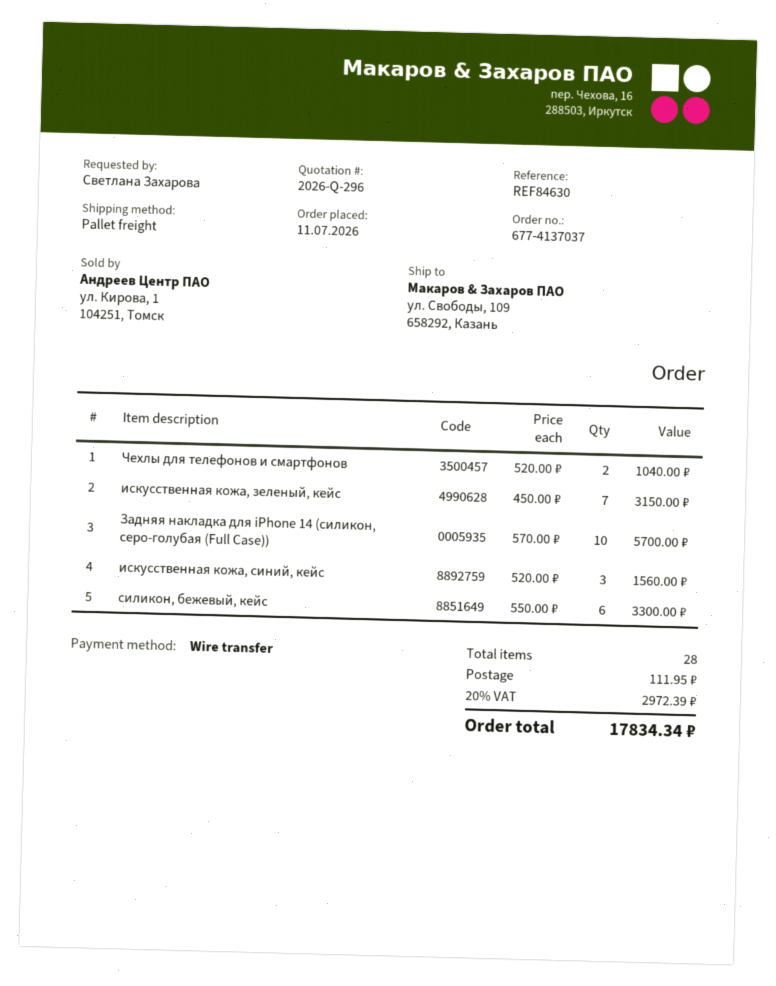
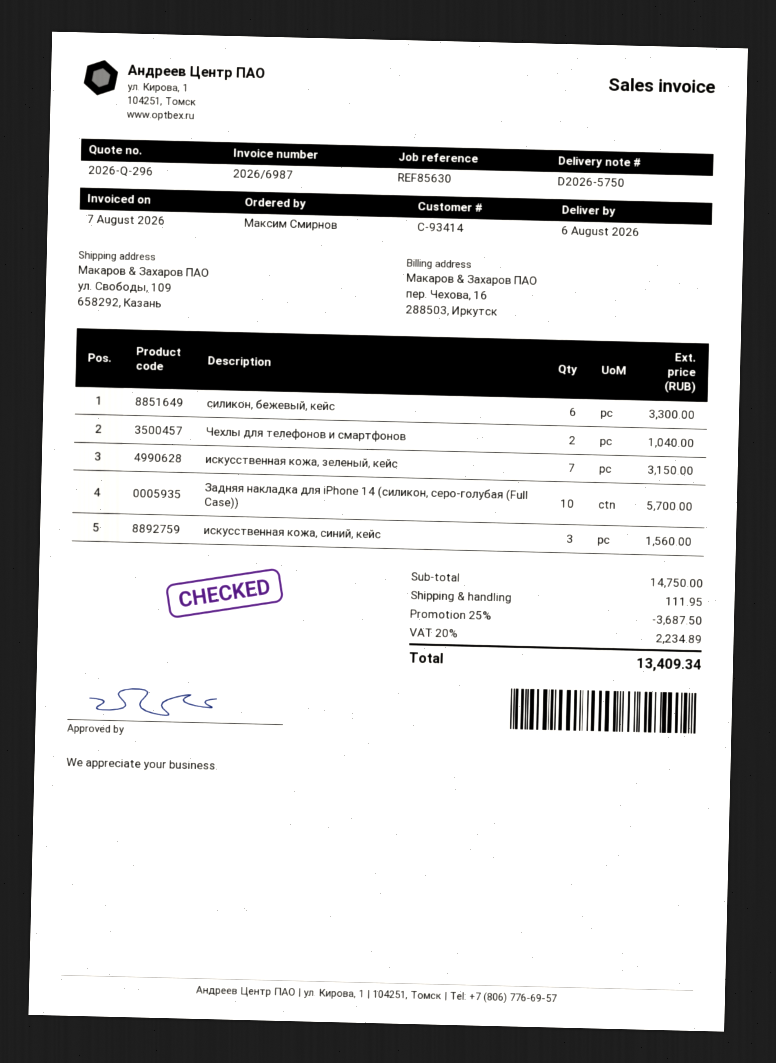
reference: REF84630 -> REF85630
ordered by: Светлана Захарова -> Максим Смирнов
discount: none -> 25% = 3687.50
tax: 20% = 2972.39 -> 20% = 2234.89
total: 17834.34 -> 13409.34

